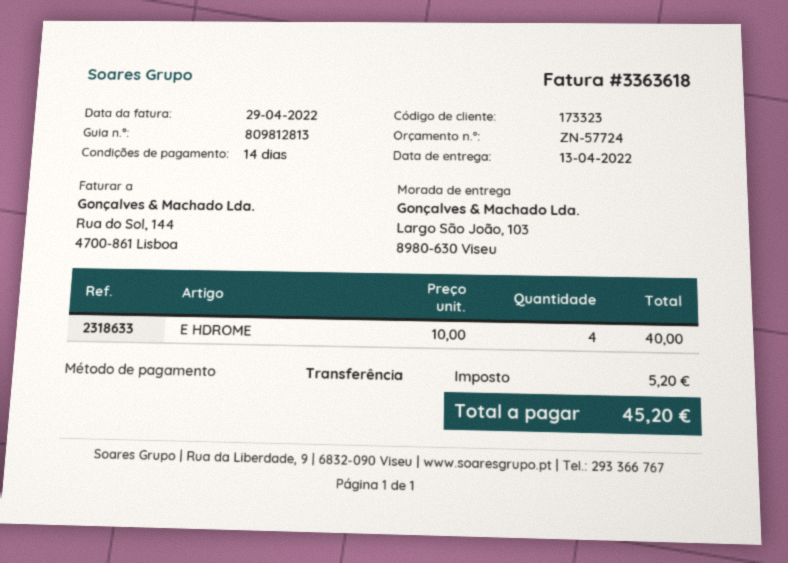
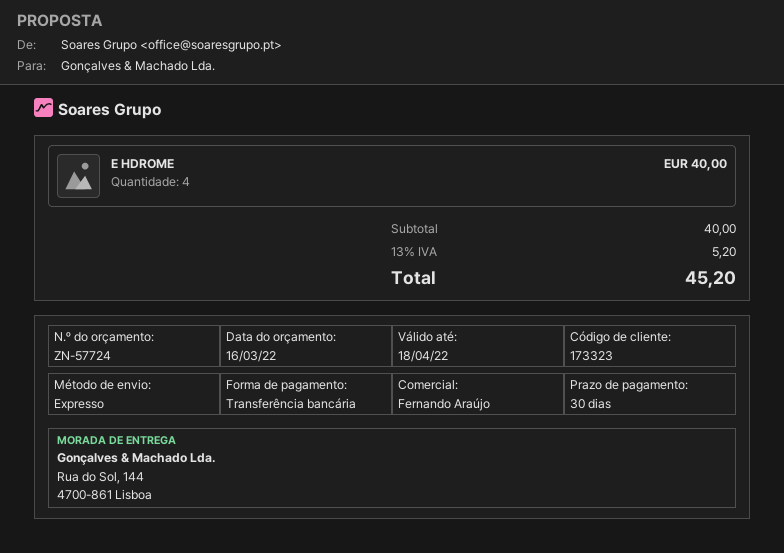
payment terms: 14 days -> 30 days
ship to: Largo São João, 103, 8980-630 Viseu -> Rua do Sol, 144, 4700-861 Lisboa

